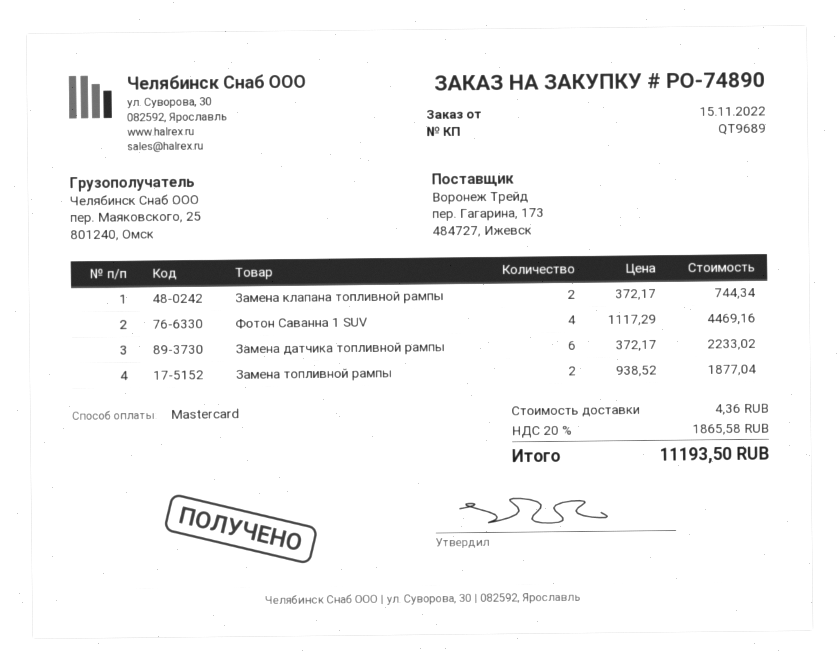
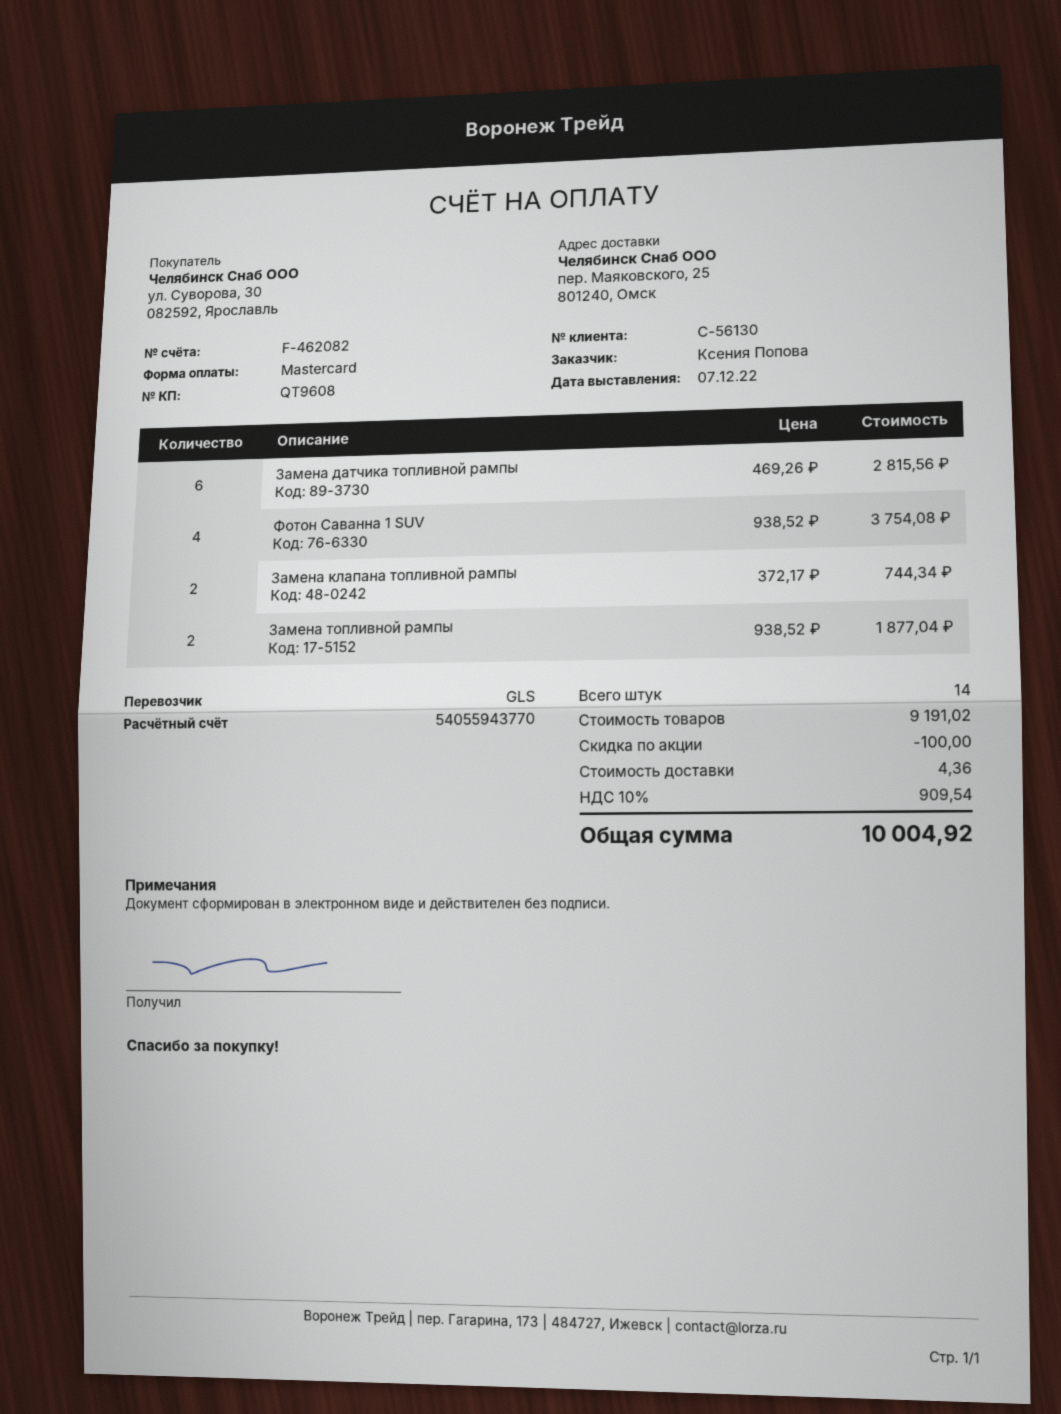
quote number: QT9689 -> QT9608
Фотон Саванна 1 SUV: 4 x 1117.29 = 4469.16 -> 4 x 938.52 = 3754.08
Замена датчика топливной рампы: 6 x 372.17 = 2233.02 -> 6 x 469.26 = 2815.56
discount: none -> 100.00
tax: 20% = 1865.58 -> 10% = 909.54
total: 11193.50 -> 10004.92

